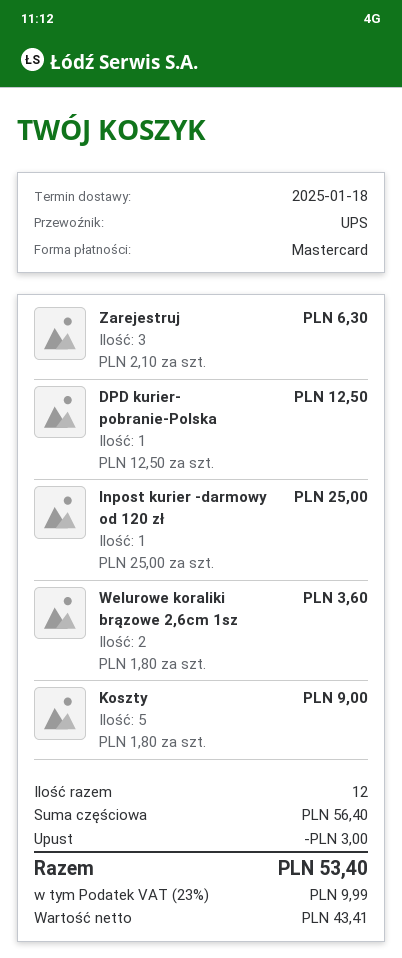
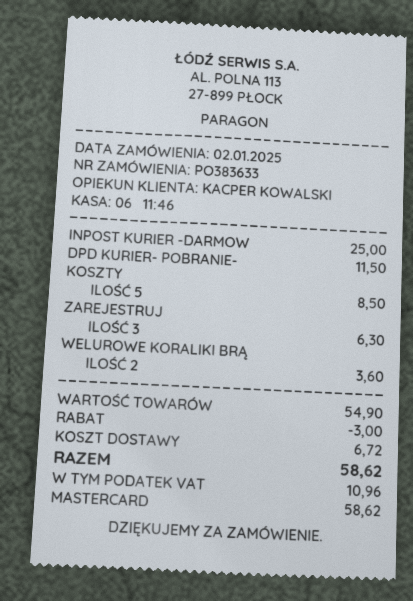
DPD kurier- pobranie-Polska: 1 for 12.50 -> 1 for 11.50
Koszty: 5 for 9.00 -> 5 for 8.50
subtotal: 56.40 -> 54.90
shipping: none -> 6.72
tax: 9.99 -> 10.96
total: 53.40 -> 58.62

